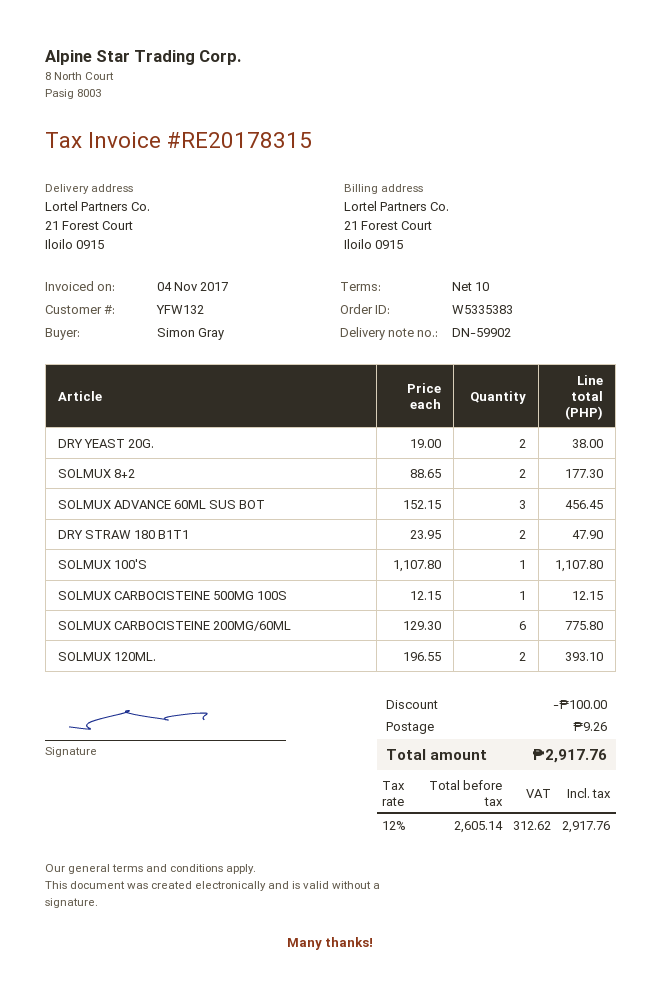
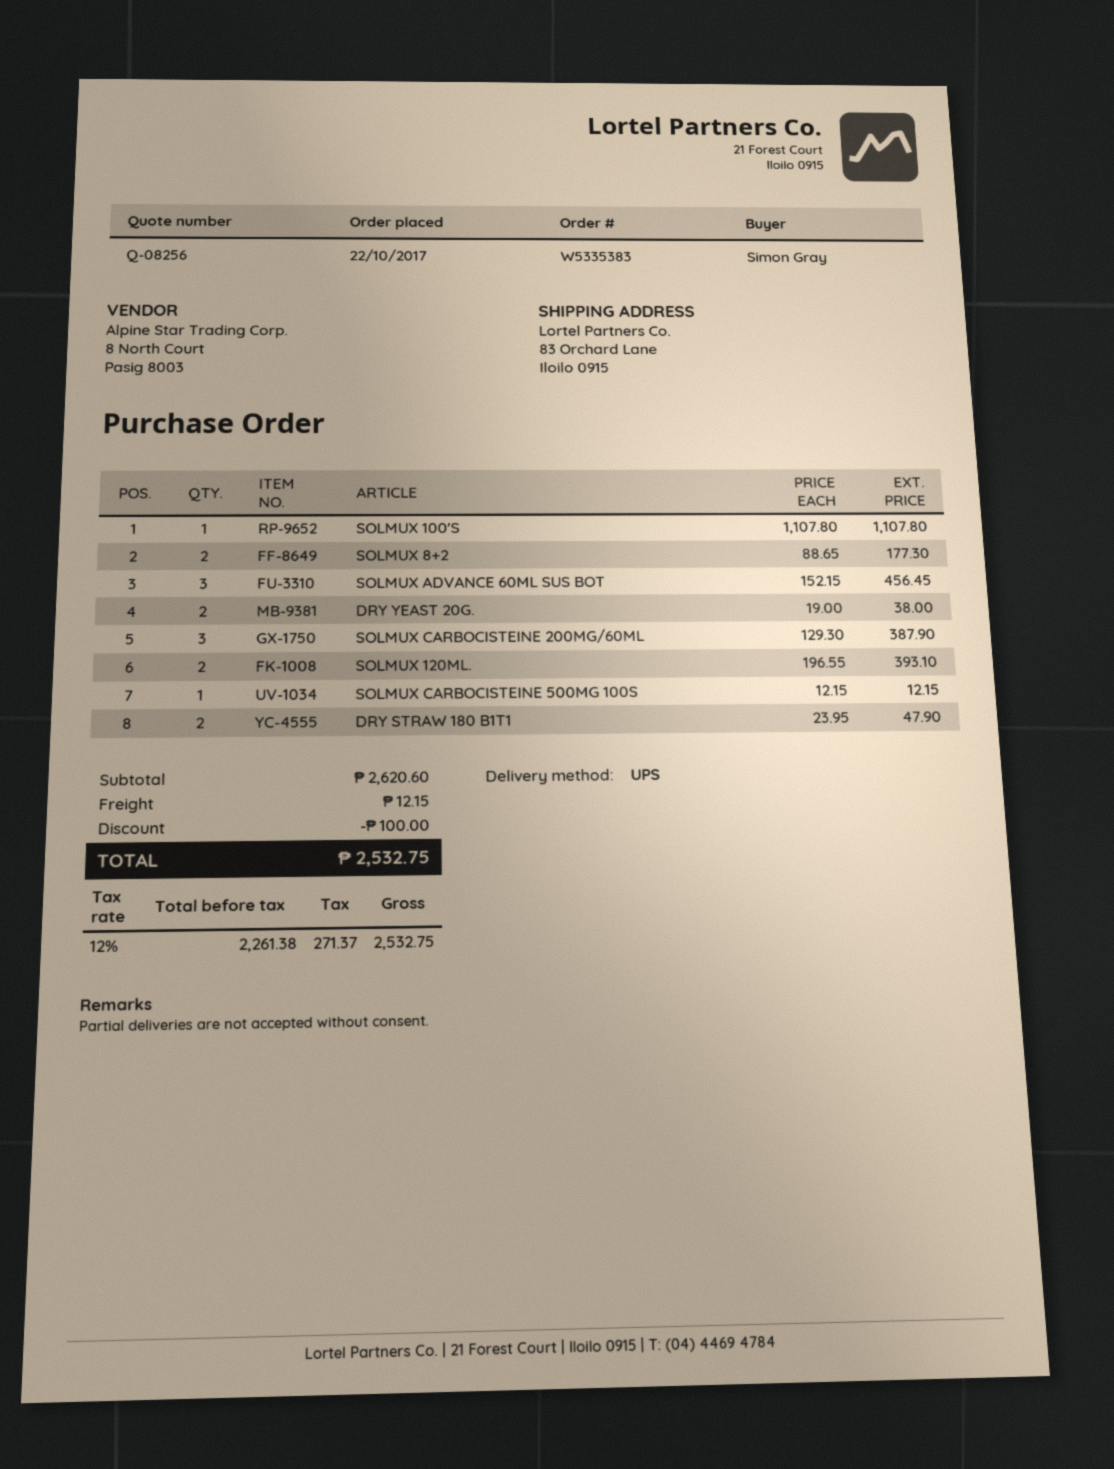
ship to: 21 Forest Court, Iloilo 0915 -> 83 Orchard Lane, Iloilo 0915
SOLMUX CARBOCISTEINE 200MG/60ML: 6 x 129.30 = 775.80 -> 3 x 129.30 = 387.90
shipping: 9.26 -> 12.15
net: 2605.14 -> 2261.38
tax: 12% = 312.62 -> 12% = 271.37
total: 2917.76 -> 2532.75

